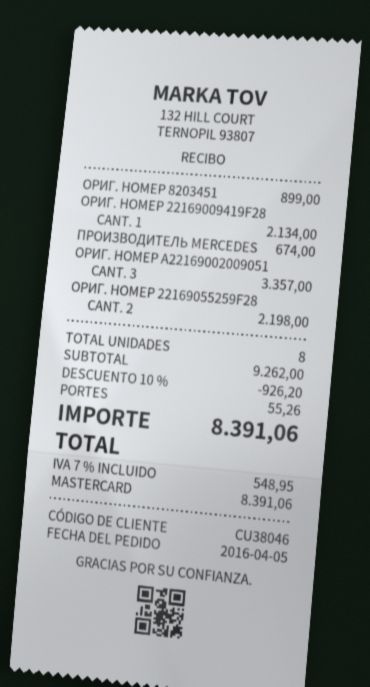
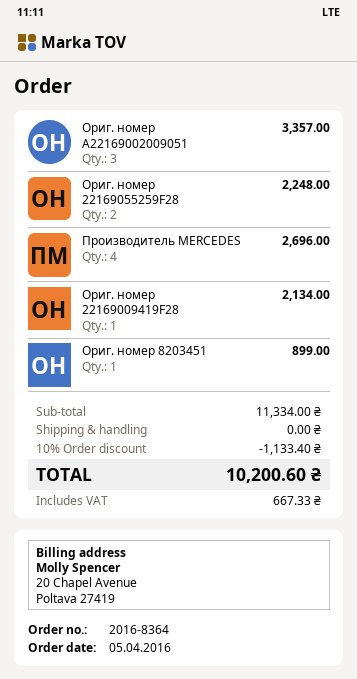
ПРОИЗВОДИТЕЛЬ MERCEDES: 1 for 674.00 -> 4 for 2696.00
ОРИГ. НОМЕР 22169055259F28: 2 for 2198.00 -> 2 for 2248.00
subtotal: 9262.00 -> 11334.00
discount: 10% = 926.20 -> 10% = 1133.40
shipping: 55.26 -> 0.00
tax: 548.95 -> 667.33
total: 8391.06 -> 10200.60

